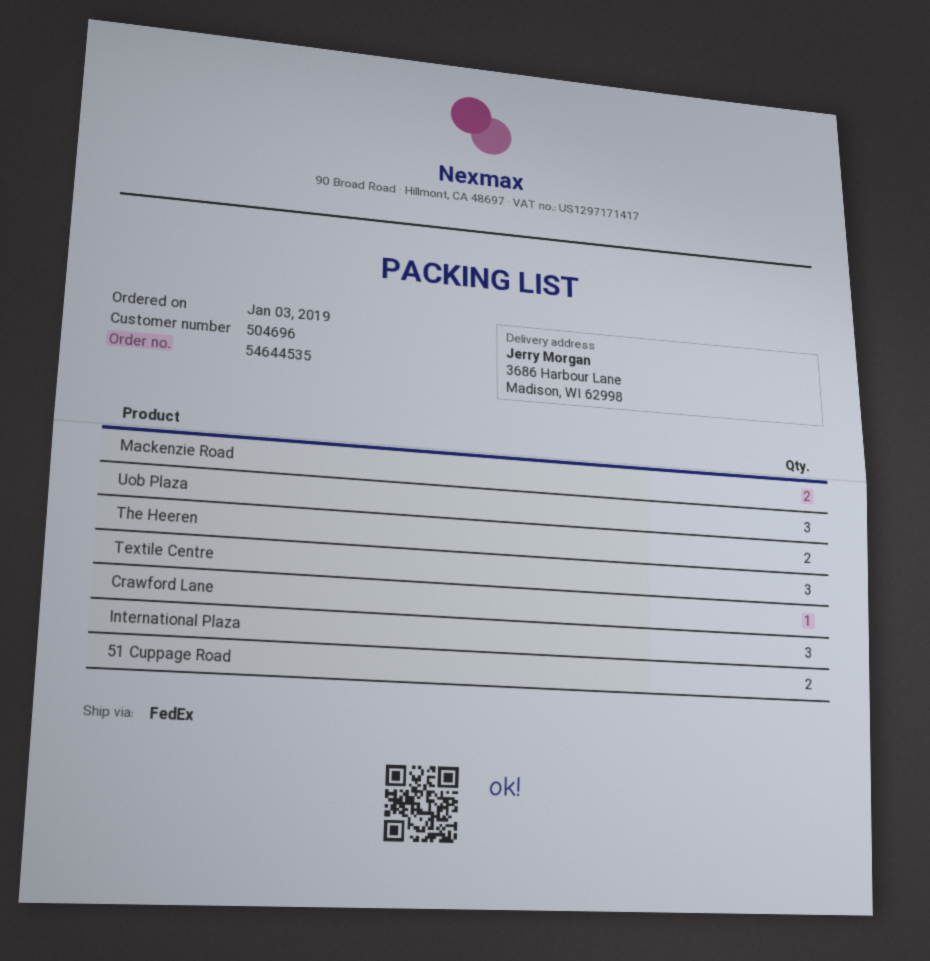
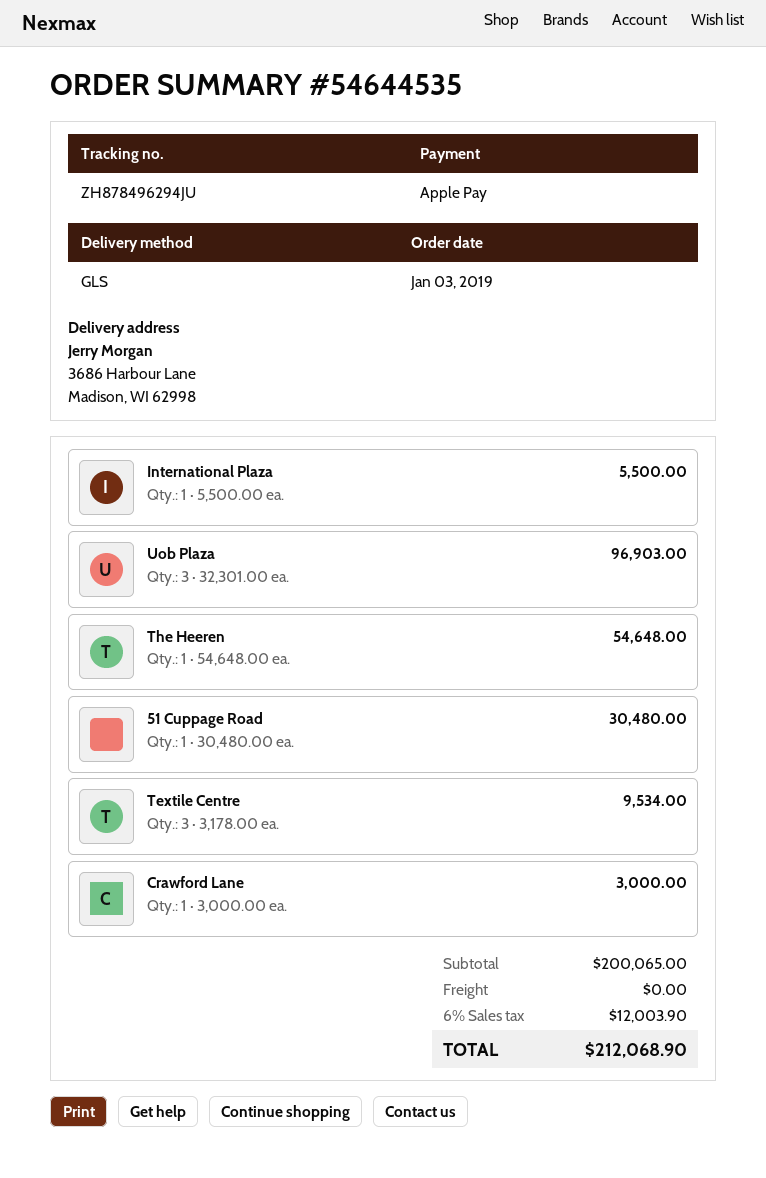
shipping method: FedEx -> GLS
Mackenzie Road: 2 -> none
The Heeren: 2 -> 1
International Plaza: 3 -> 1
51 Cuppage Road: 2 -> 1

